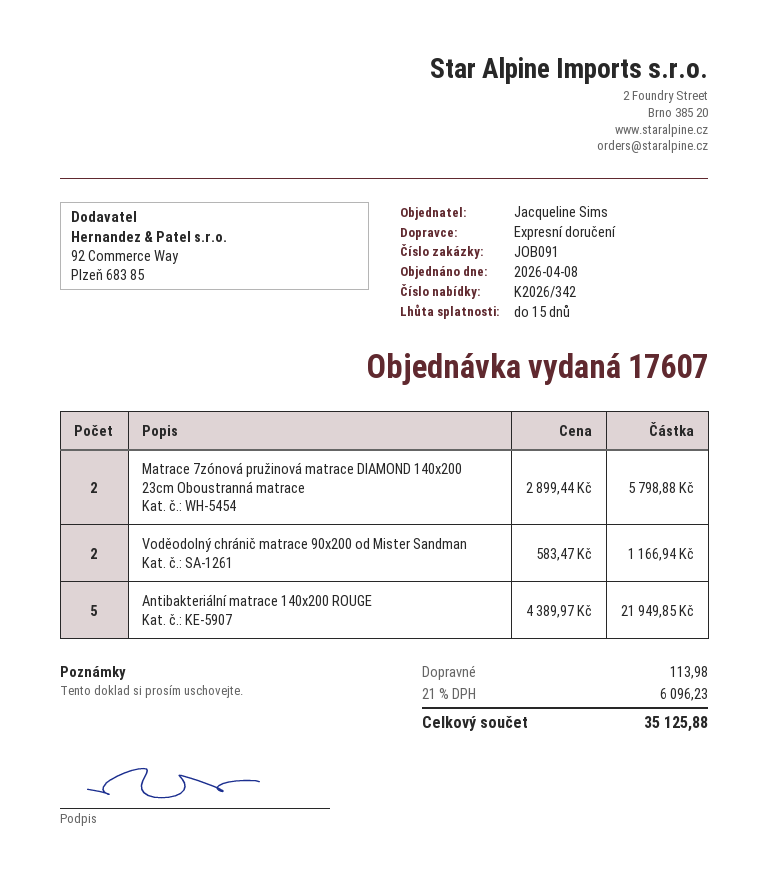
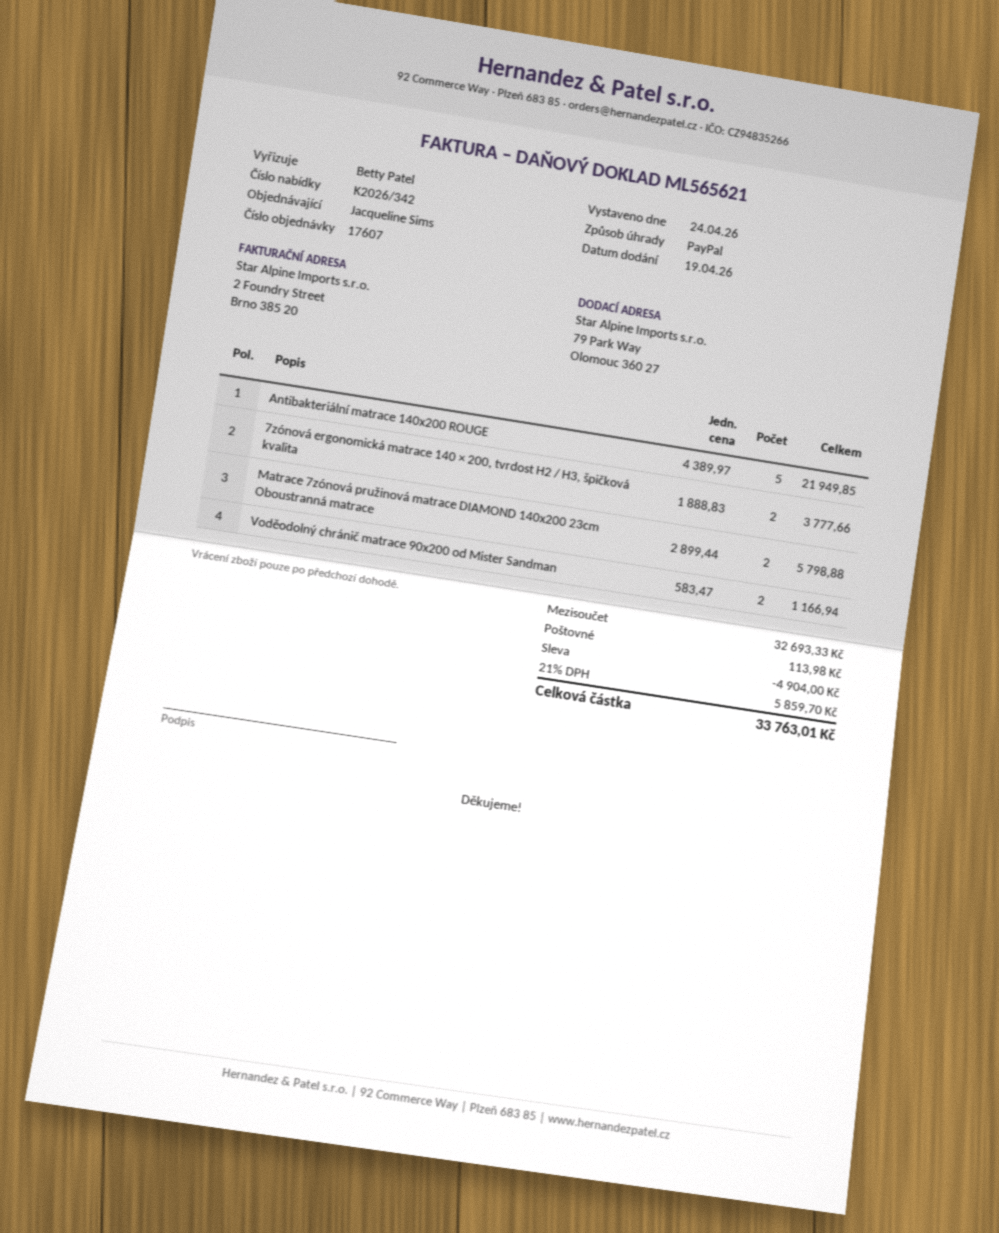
7zónová ergonomická matrace 140 × 200, tvrdost H2 / H3, špičková kvalita: none -> 2 x 1888.83 = 3777.66
discount: none -> 4904.00
tax: 21% = 6096.23 -> 21% = 5859.70
total: 35125.88 -> 33763.01

